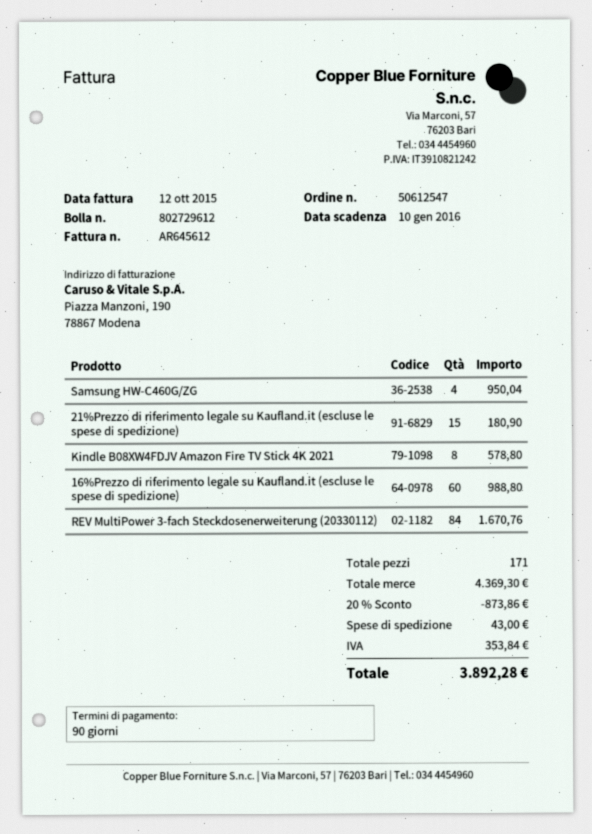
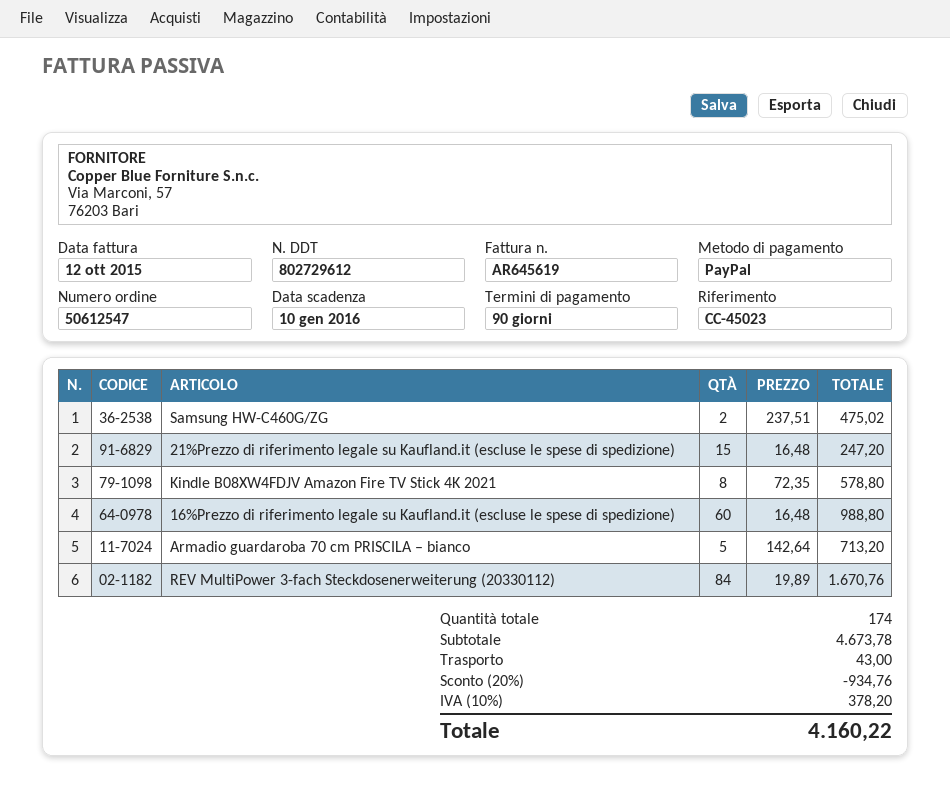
invoice number: AR645612 -> AR645619
Samsung HW-C460G/ZG: 4 for 950.04 -> 2 for 475.02
21%Prezzo di riferimento legale su Kaufland.it (escluse le spese di spedizione): 15 for 180.90 -> 15 for 247.20
Armadio guardaroba 70 cm PRISCILA – bianco: none -> 5 for 713.20
total quantity: 171 -> 174
subtotal: 4369.30 -> 4673.78
discount: 20% = 873.86 -> 20% = 934.76
tax: 353.84 -> 378.20
total: 3892.28 -> 4160.22

